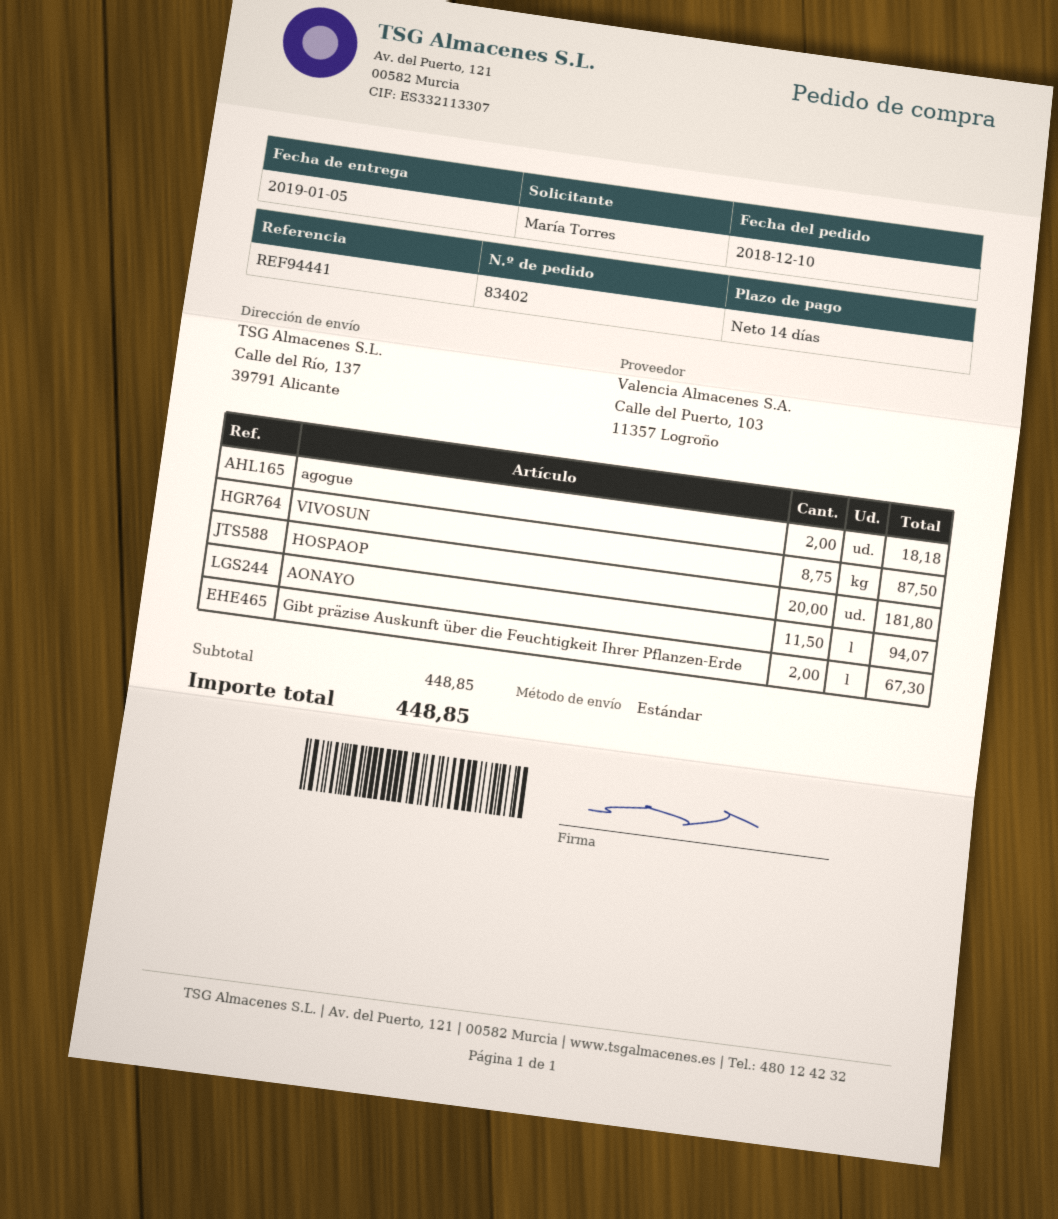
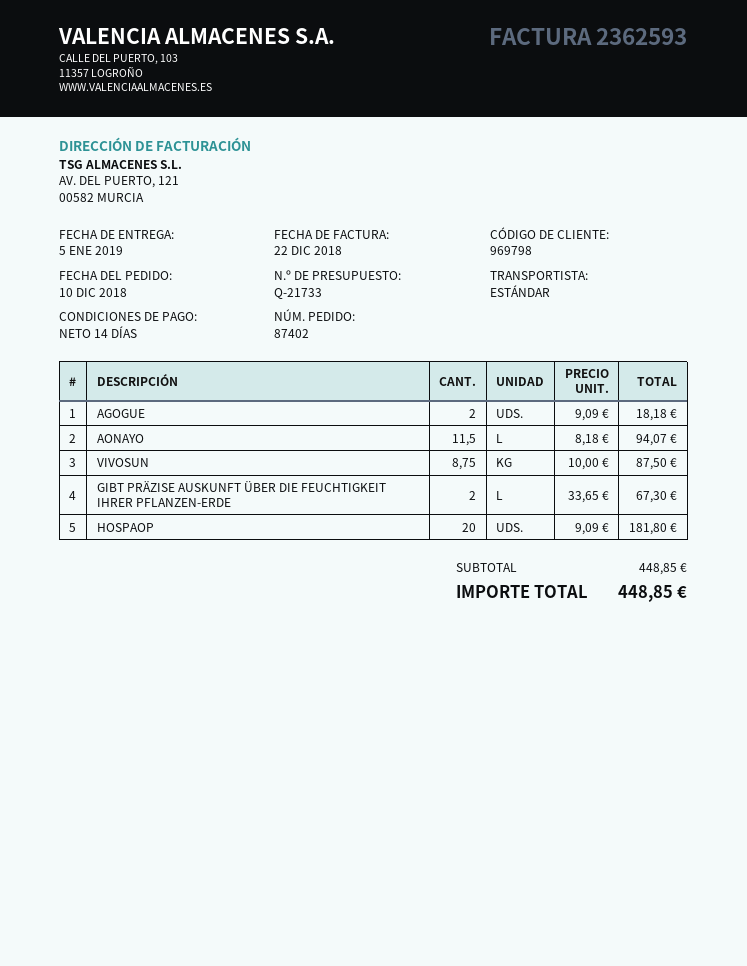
order number: 83402 -> 87402

